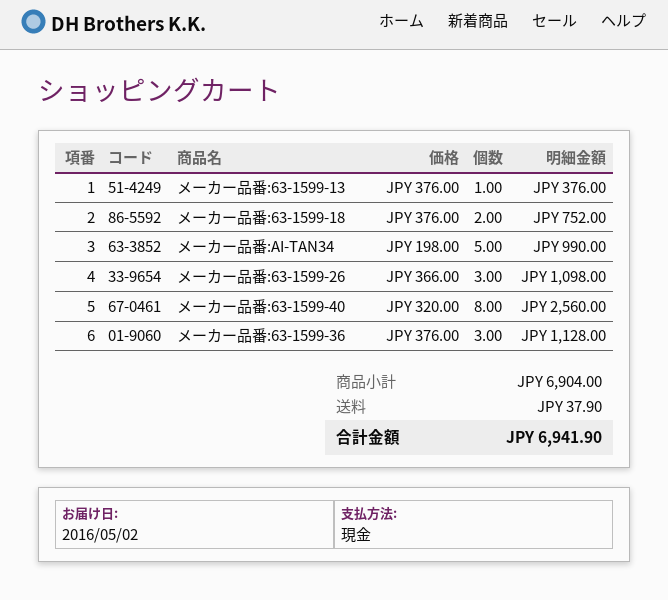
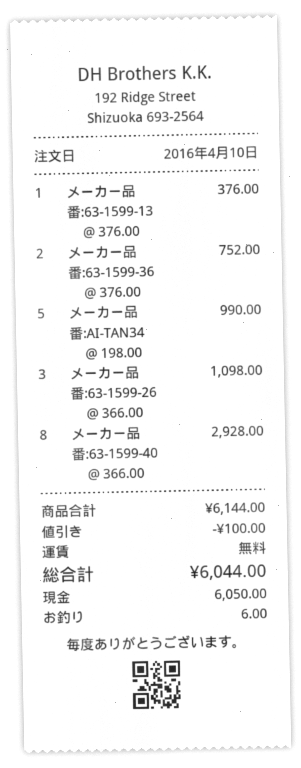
メーカー品番:63-1599-18: 2 x 376.00 = 752.00 -> none
メーカー品番:63-1599-40: 8 x 320.00 = 2560.00 -> 8 x 366.00 = 2928.00
メーカー品番:63-1599-36: 3 x 376.00 = 1128.00 -> 2 x 376.00 = 752.00
subtotal: 6904.00 -> 6144.00
discount: none -> 100.00
shipping: 37.90 -> 0.00
total: 6941.90 -> 6044.00

